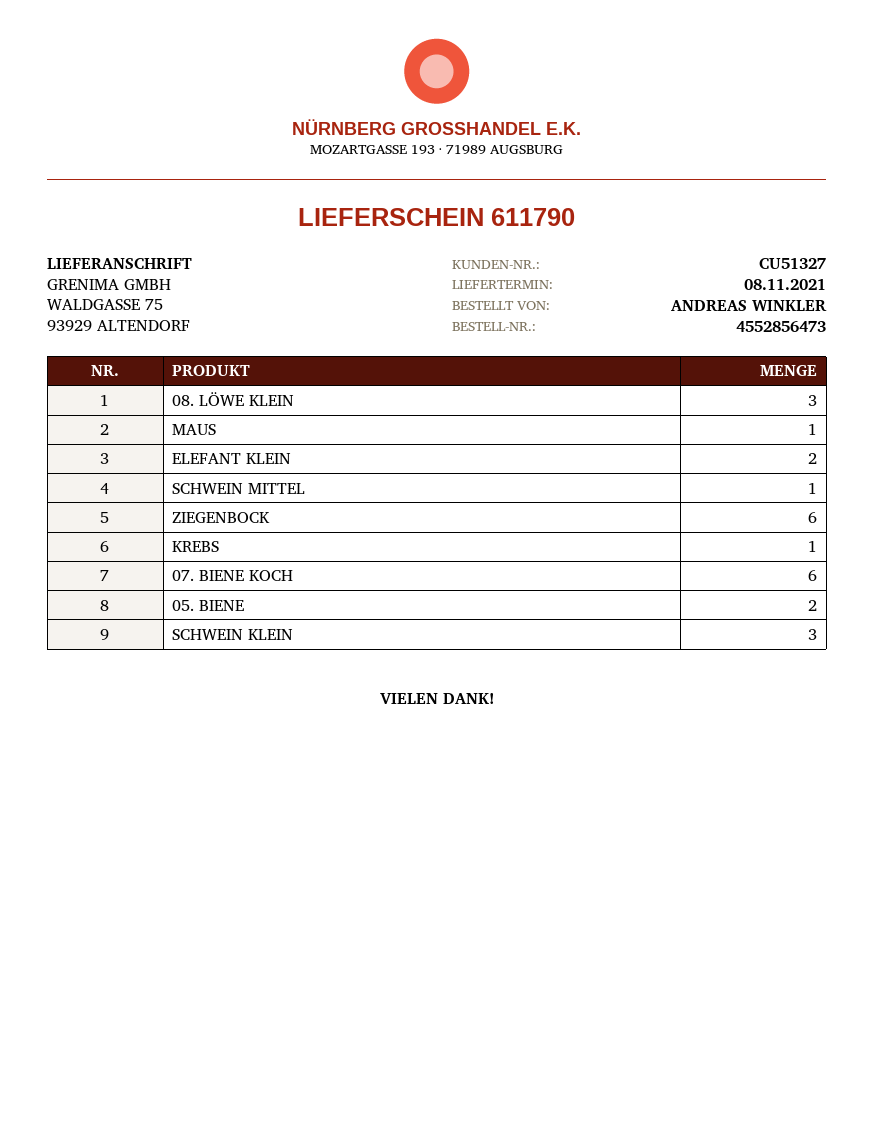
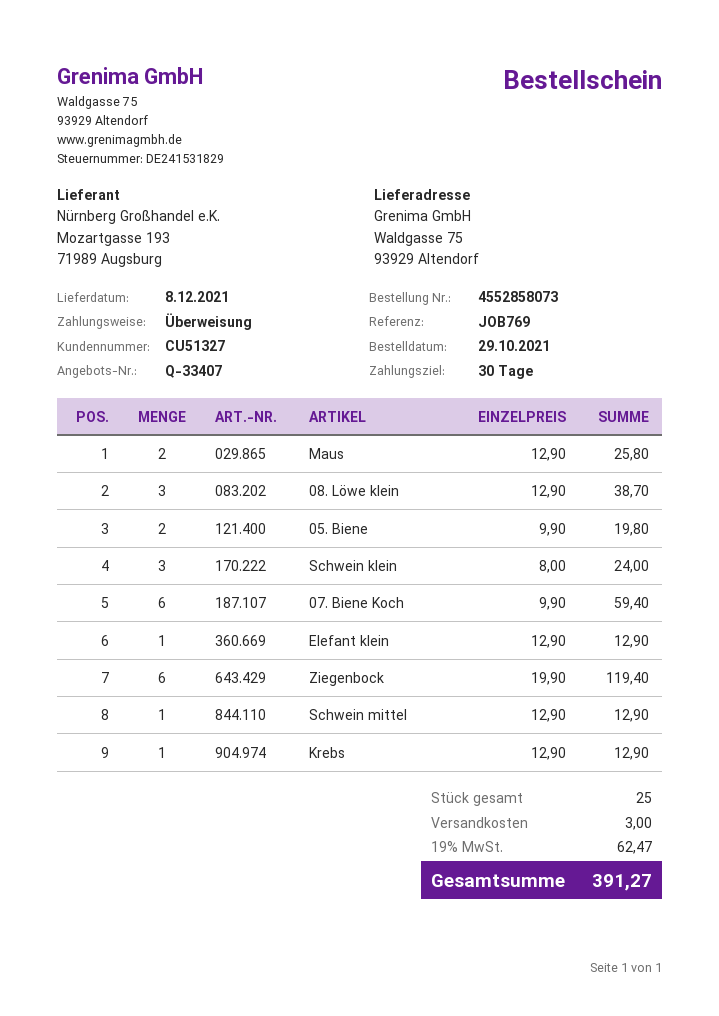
order number: 4552856473 -> 4552858073
delivery date: 2021-11-08 -> 2021-12-08
MAUS: 1 -> 2
ELEFANT KLEIN: 2 -> 1

